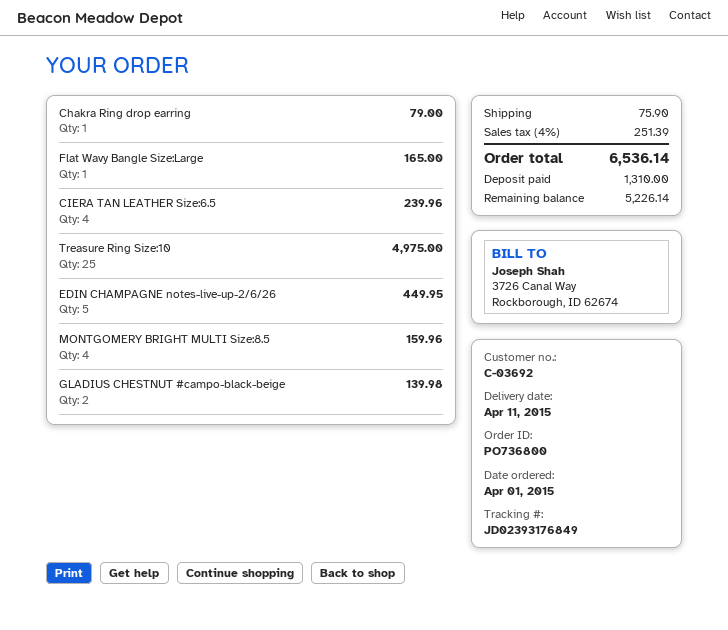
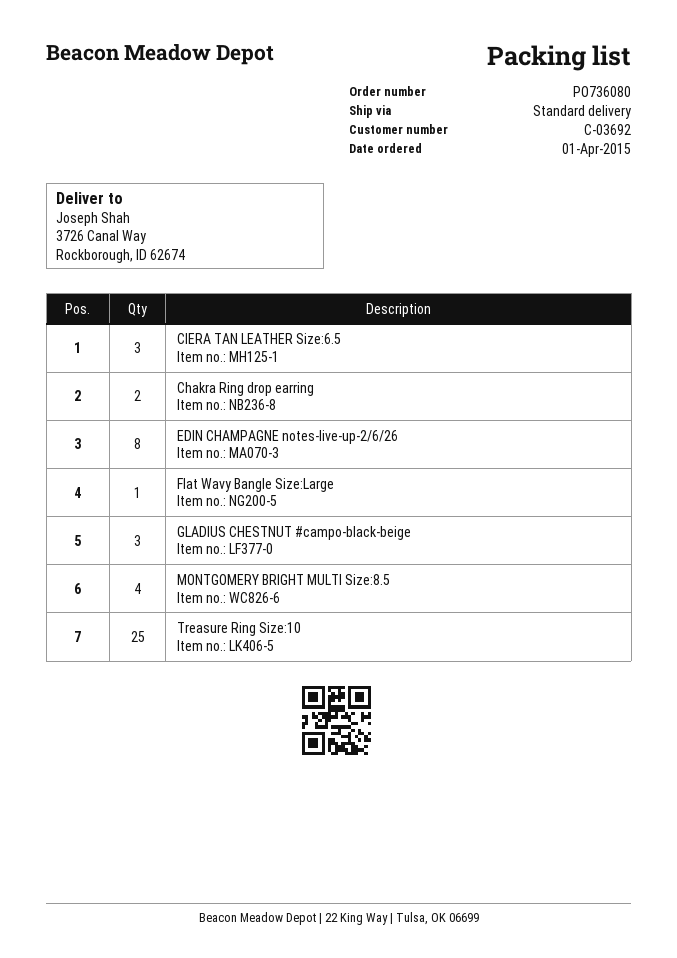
order number: PO736800 -> PO736080
Chakra Ring drop earring: 1 -> 2
CIERA TAN LEATHER Size:6.5: 4 -> 3
EDIN CHAMPAGNE notes-live-up-2/6/26: 5 -> 8
GLADIUS CHESTNUT #campo-black-beige: 2 -> 3

